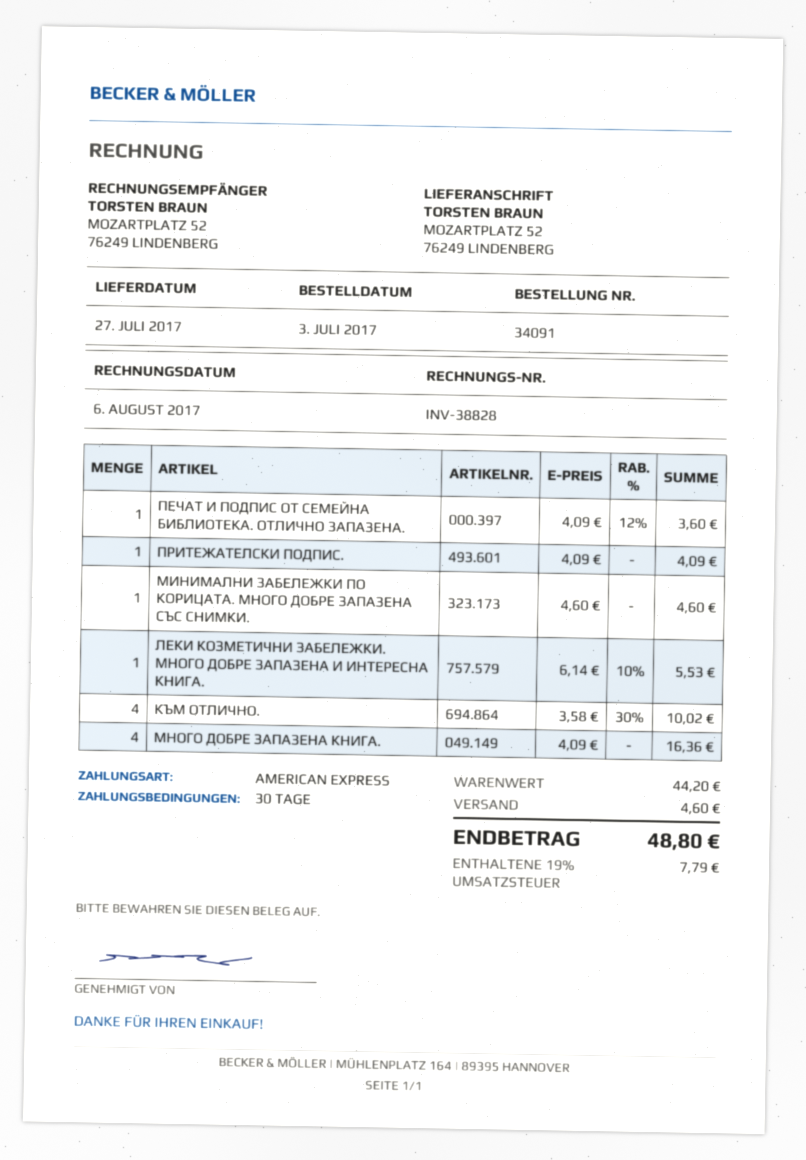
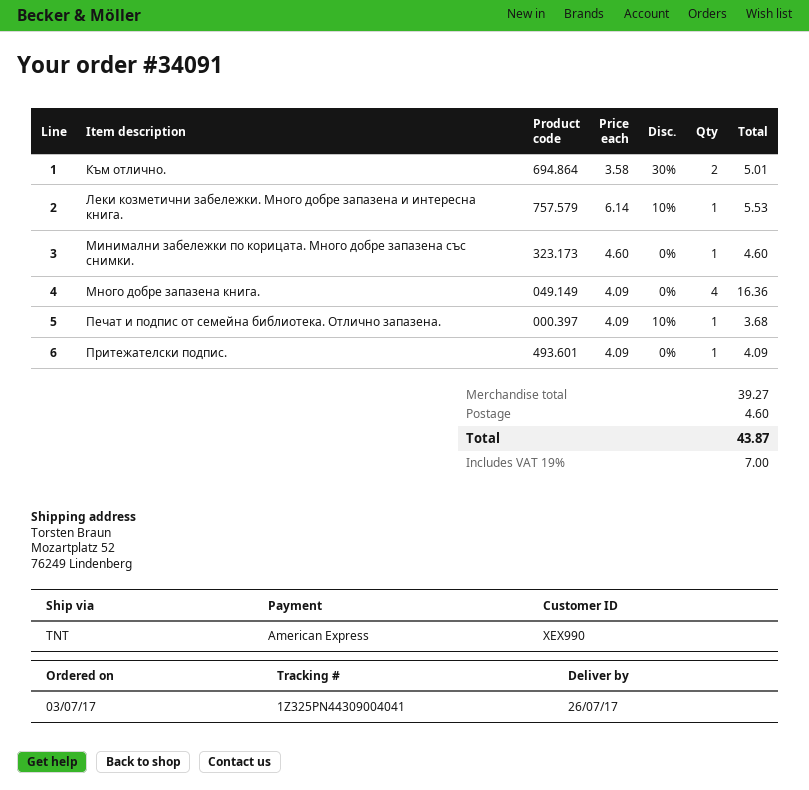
delivery date: 2017-07-27 -> 2017-07-26
ПЕЧАТ И ПОДПИС ОТ СЕМЕЙНА БИБЛИОТЕКА. ОТЛИЧНО ЗАПАЗЕНА.: 1 x 4.09 - 12% = 3.60 -> 1 x 4.09 - 10% = 3.68
КЪМ ОТЛИЧНО.: 4 x 3.58 - 30% = 10.02 -> 2 x 3.58 - 30% = 5.01
subtotal: 44.20 -> 39.27
tax: 19% = 7.79 -> 19% = 7.00
total: 48.80 -> 43.87

